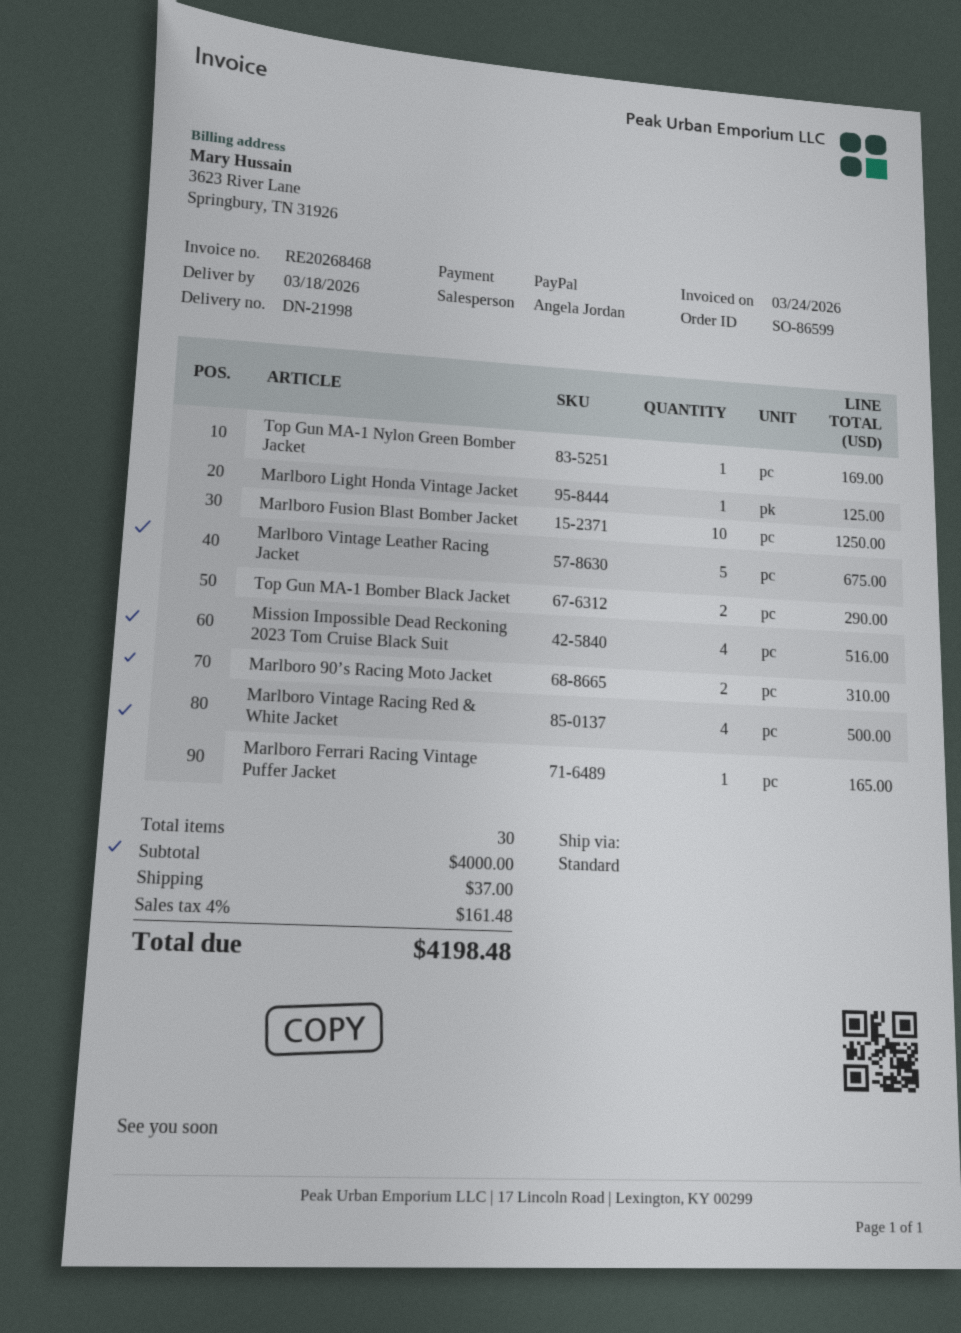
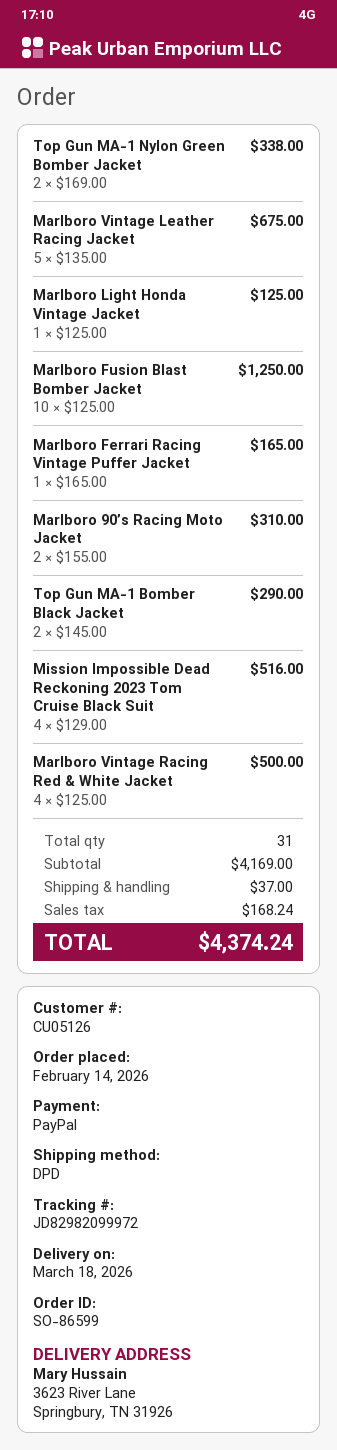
shipping method: standard -> DPD
Top Gun MA-1 Nylon Green Bomber Jacket: 1 for 169.00 -> 2 for 338.00
total quantity: 30 -> 31
subtotal: 4000.00 -> 4169.00
tax: 161.48 -> 168.24
total: 4198.48 -> 4374.24

